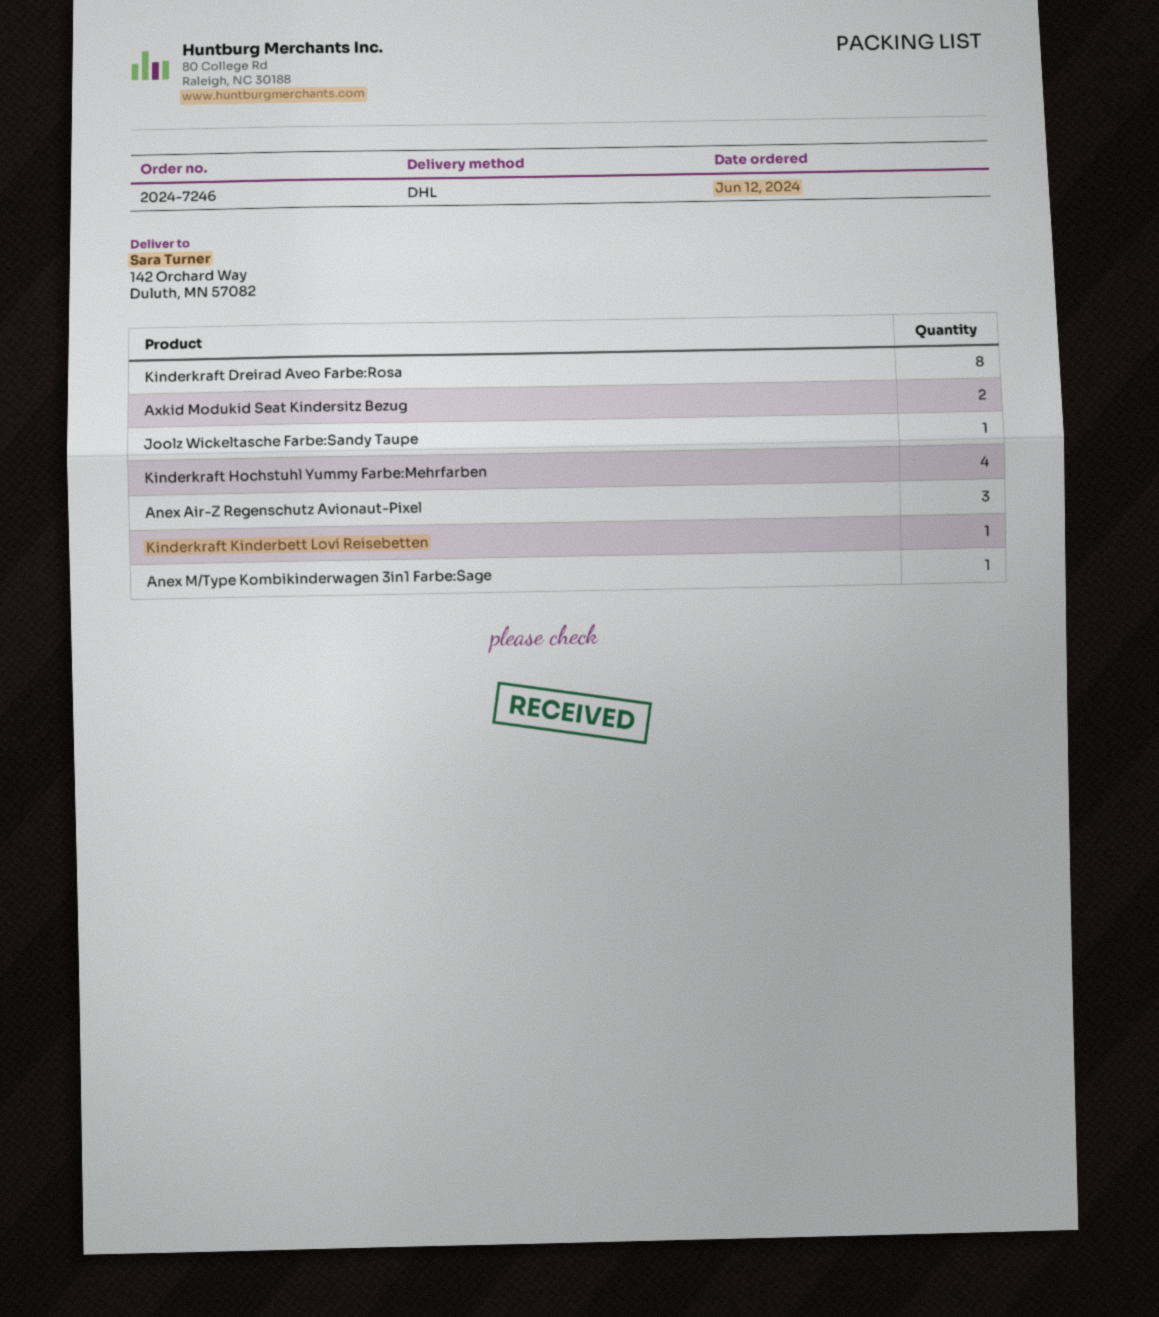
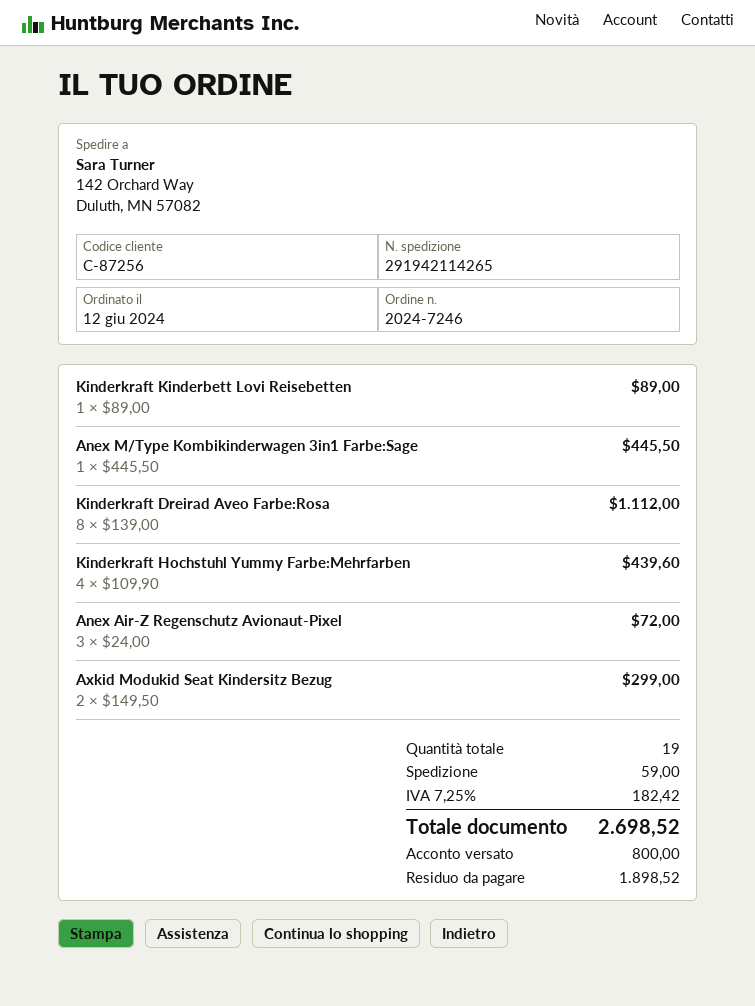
Joolz Wickeltasche Farbe:Sandy Taupe: 1 -> none

